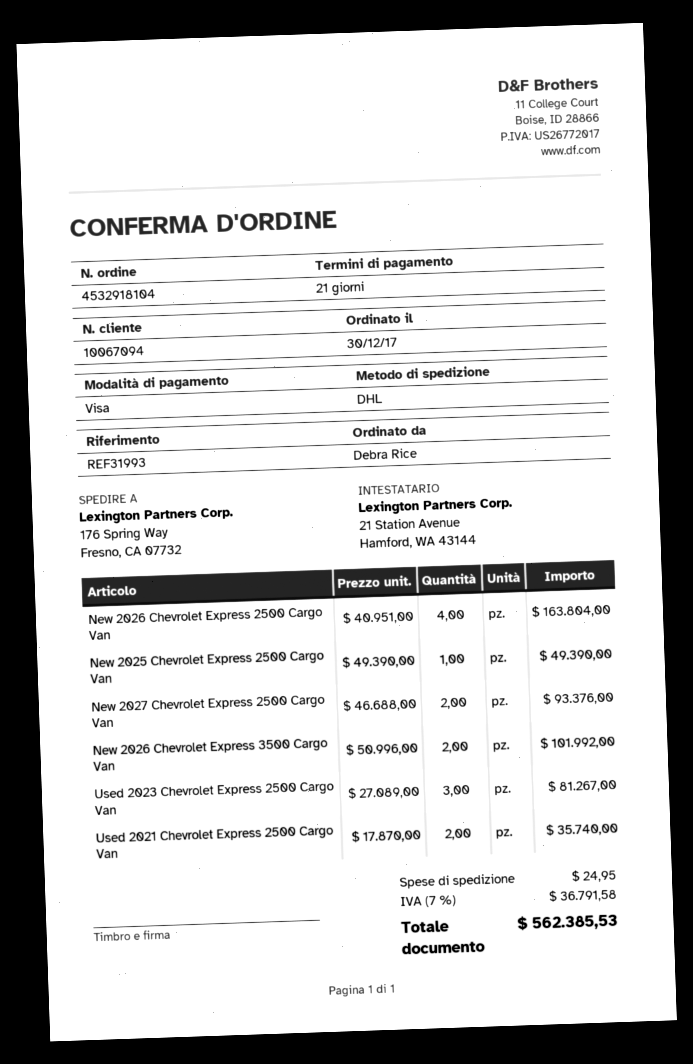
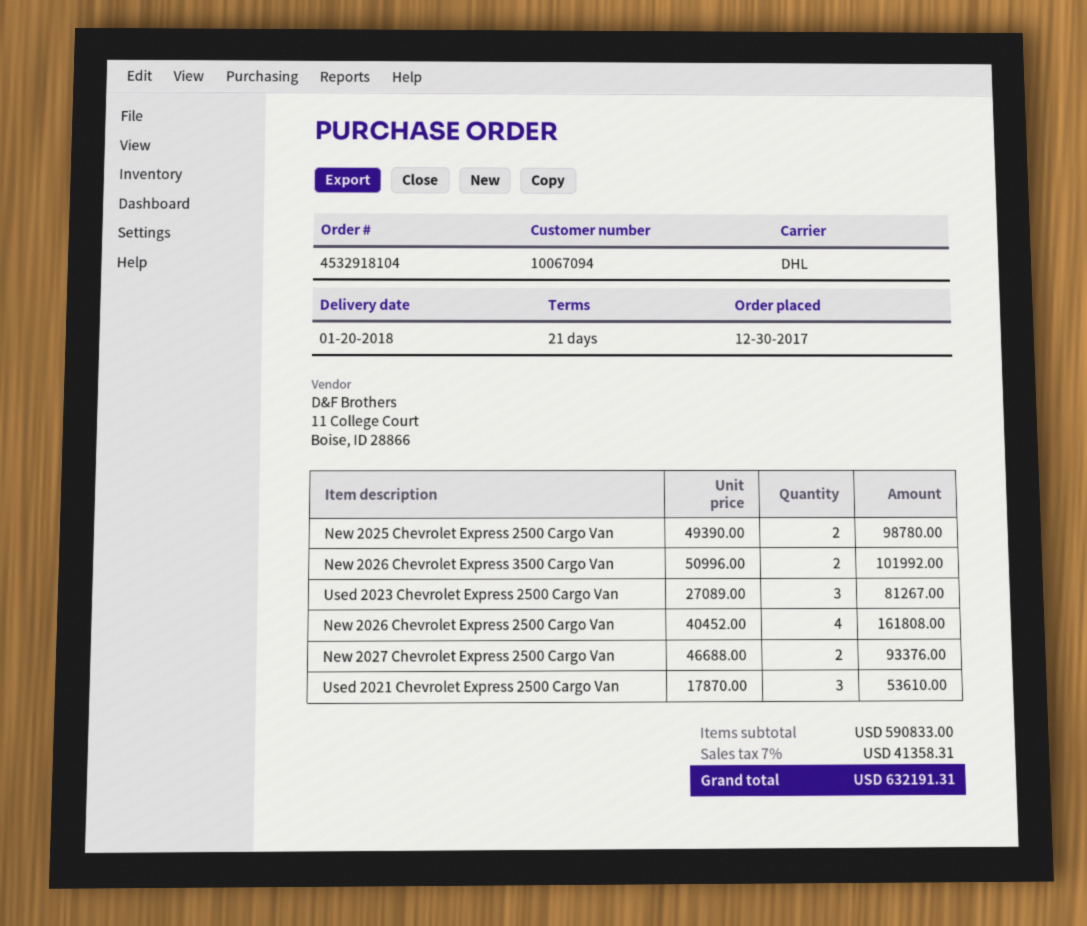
New 2026 Chevrolet Express 2500 Cargo Van: 4 x 40951.00 = 163804.00 -> 4 x 40452.00 = 161808.00
New 2025 Chevrolet Express 2500 Cargo Van: 1 x 49390.00 = 49390.00 -> 2 x 49390.00 = 98780.00
Used 2021 Chevrolet Express 2500 Cargo Van: 2 x 17870.00 = 35740.00 -> 3 x 17870.00 = 53610.00
shipping: 24.95 -> none
tax: 7% = 36791.58 -> 7% = 41358.31
total: 562385.53 -> 632191.31

